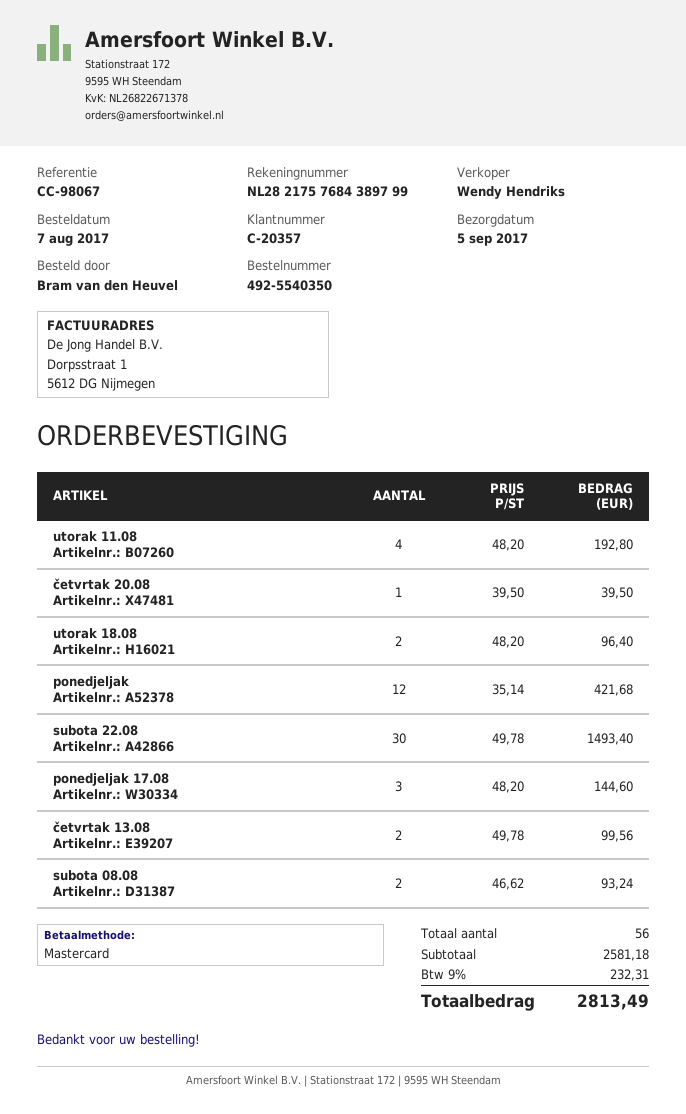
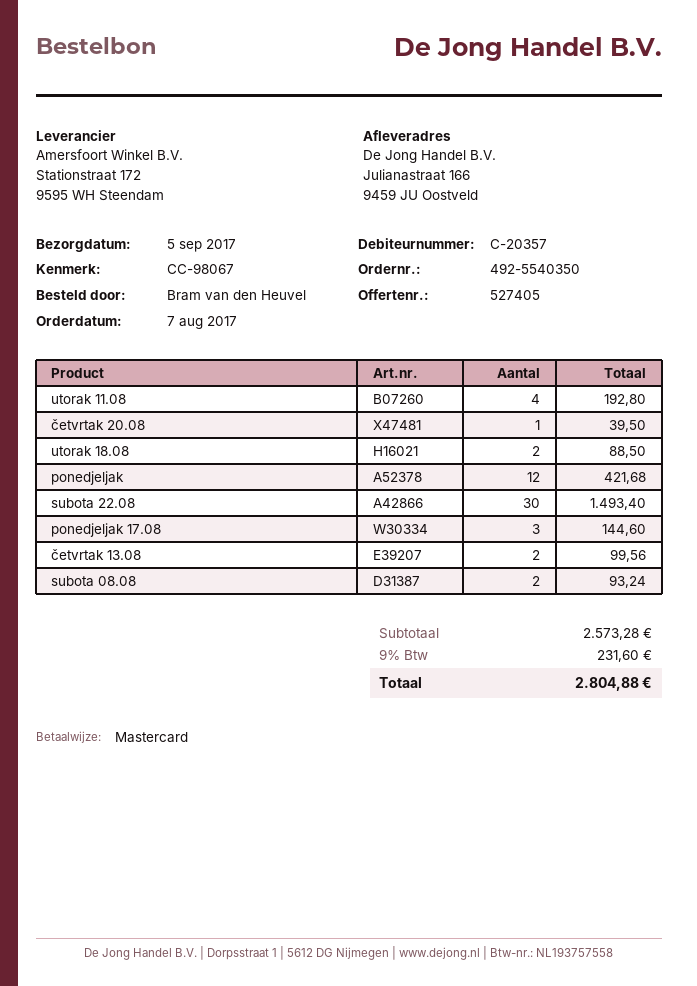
utorak 18.08: 2 for 96.40 -> 2 for 88.50
subtotal: 2581.18 -> 2573.28
tax: 9% = 232.31 -> 9% = 231.60
total: 2813.49 -> 2804.88

